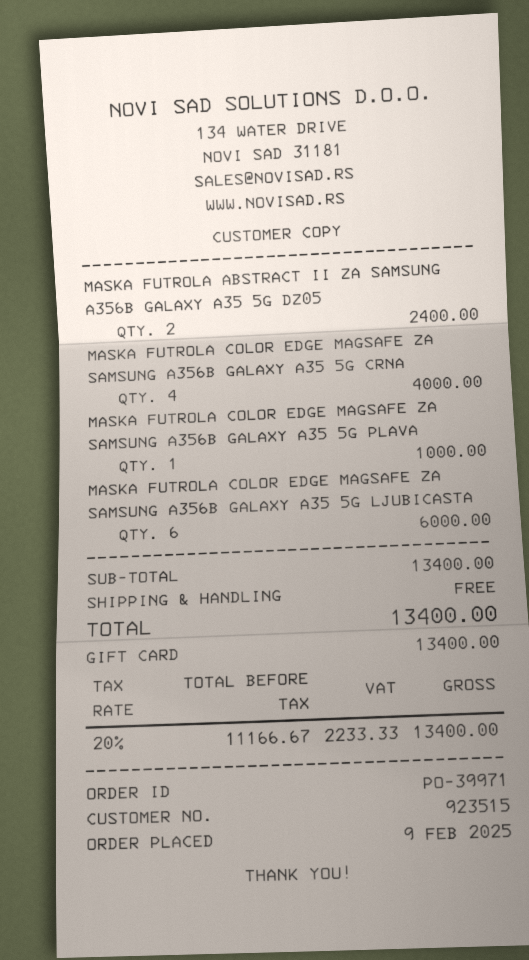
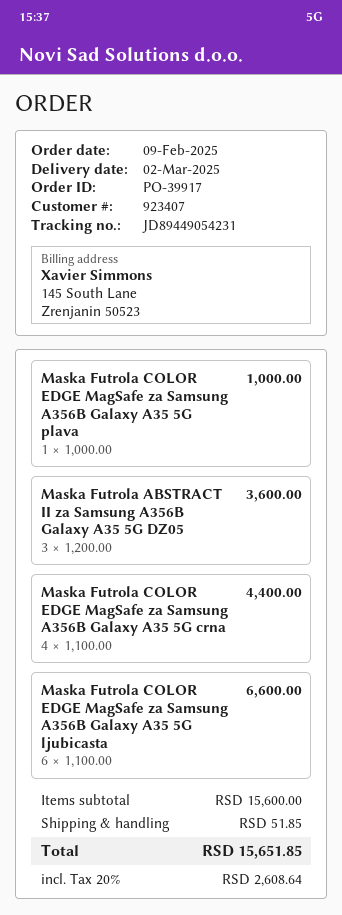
order number: PO-39971 -> PO-39917
customer number: 923515 -> 923407
MASKA FUTROLA ABSTRACT II ZA SAMSUNG A356B GALAXY A35 5G DZ05: 2 for 2400.00 -> 3 for 3600.00
MASKA FUTROLA COLOR EDGE MAGSAFE ZA SAMSUNG A356B GALAXY A35 5G CRNA: 4 for 4000.00 -> 4 for 4400.00
MASKA FUTROLA COLOR EDGE MAGSAFE ZA SAMSUNG A356B GALAXY A35 5G LJUBICASTA: 6 for 6000.00 -> 6 for 6600.00
subtotal: 13400.00 -> 15600.00
shipping: 0.00 -> 51.85
tax: 20% = 2233.33 -> 20% = 2608.64
total: 13400.00 -> 15651.85

